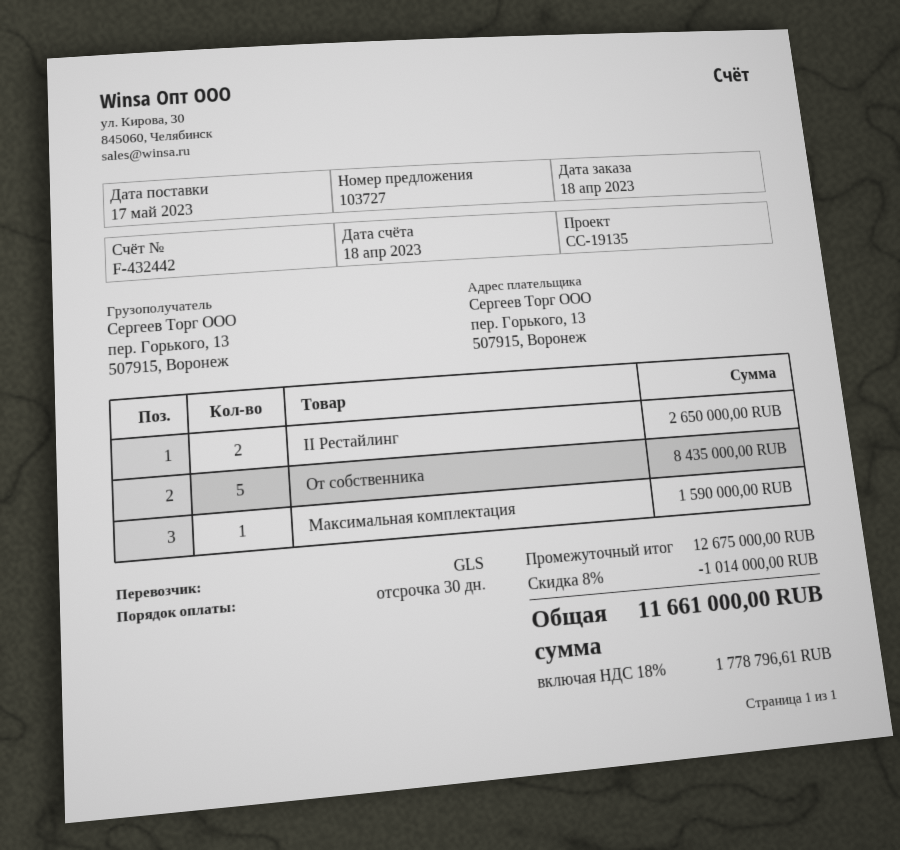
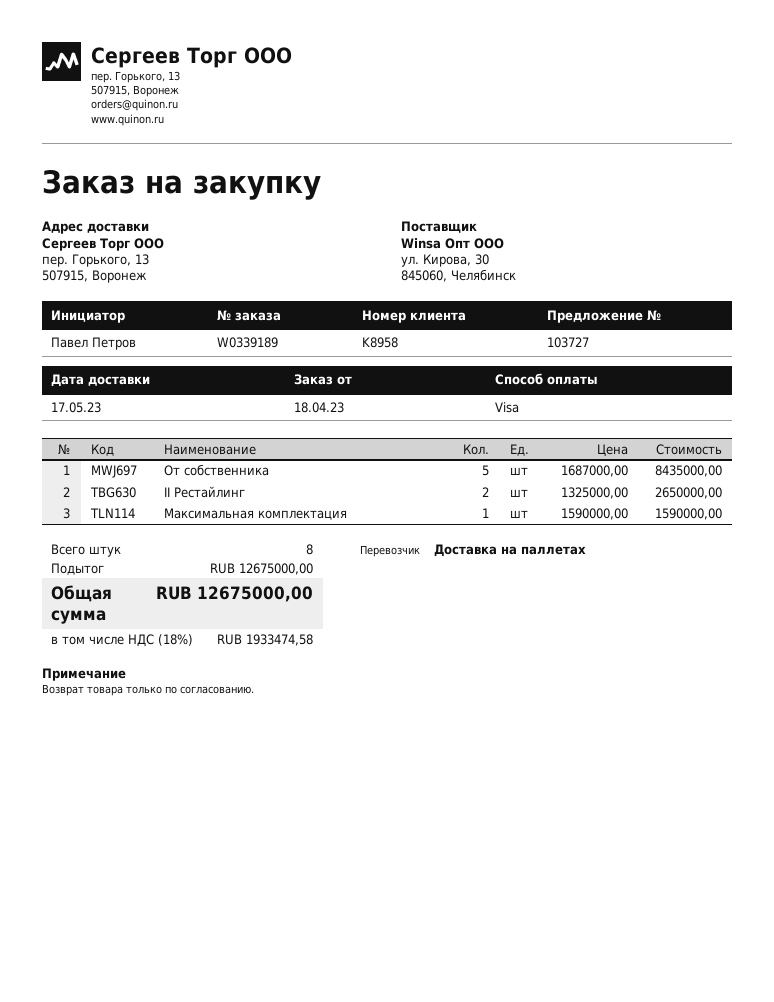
shipping method: GLS -> pallet freight
discount: 8% = 1014000.00 -> none
tax: 18% = 1778796.61 -> 18% = 1933474.58
total: 11661000.00 -> 12675000.00

